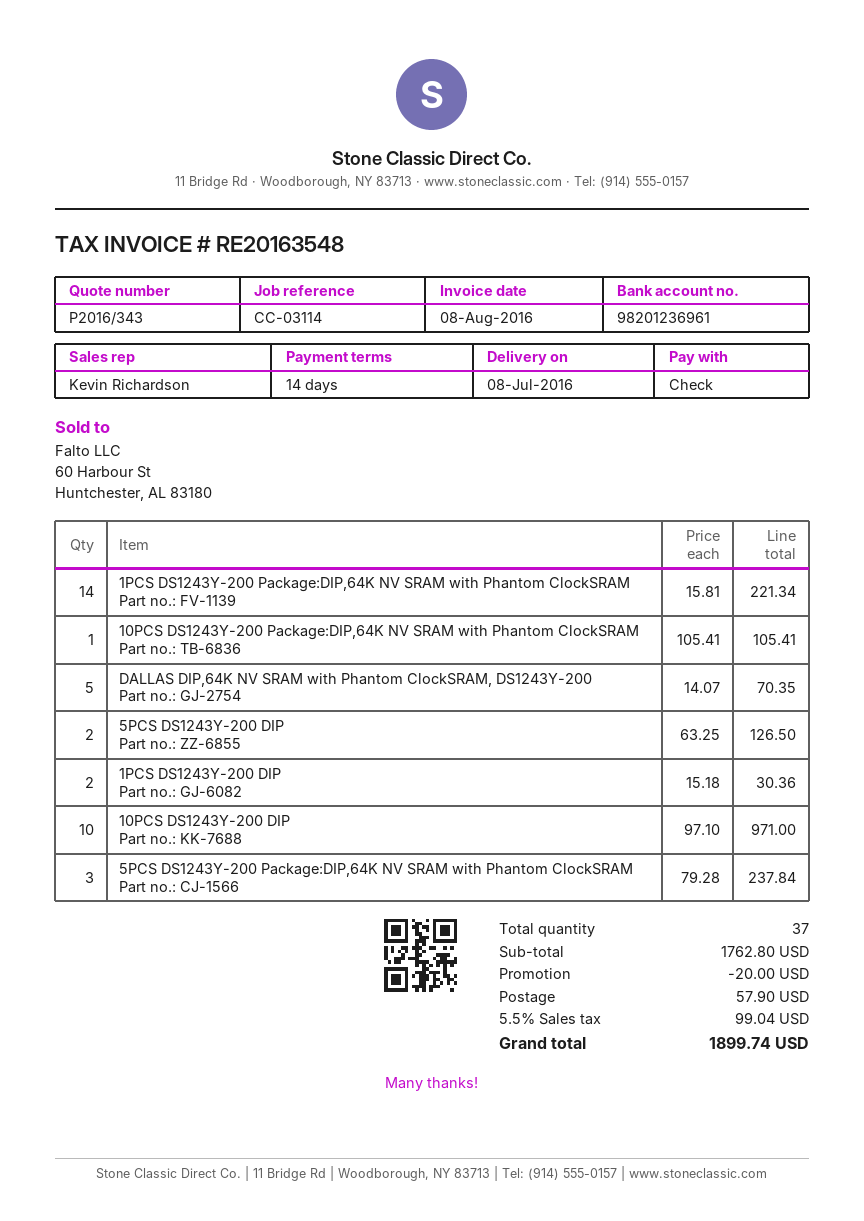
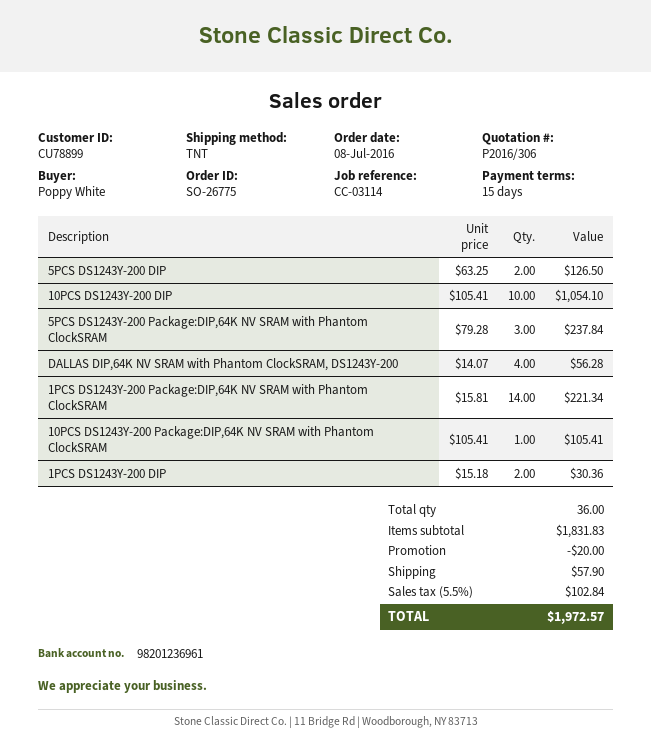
quote number: P2016/343 -> P2016/306
payment terms: 14 days -> 15 days
DALLAS DIP,64K NV SRAM with Phantom ClockSRAM, DS1243Y-200: 5 x 14.07 = 70.35 -> 4 x 14.07 = 56.28
10PCS DS1243Y-200 DIP: 10 x 97.10 = 971.00 -> 10 x 105.41 = 1054.10
total quantity: 37 -> 36
subtotal: 1762.80 -> 1831.83
tax: 5.5% = 99.04 -> 5.5% = 102.84
total: 1899.74 -> 1972.57

